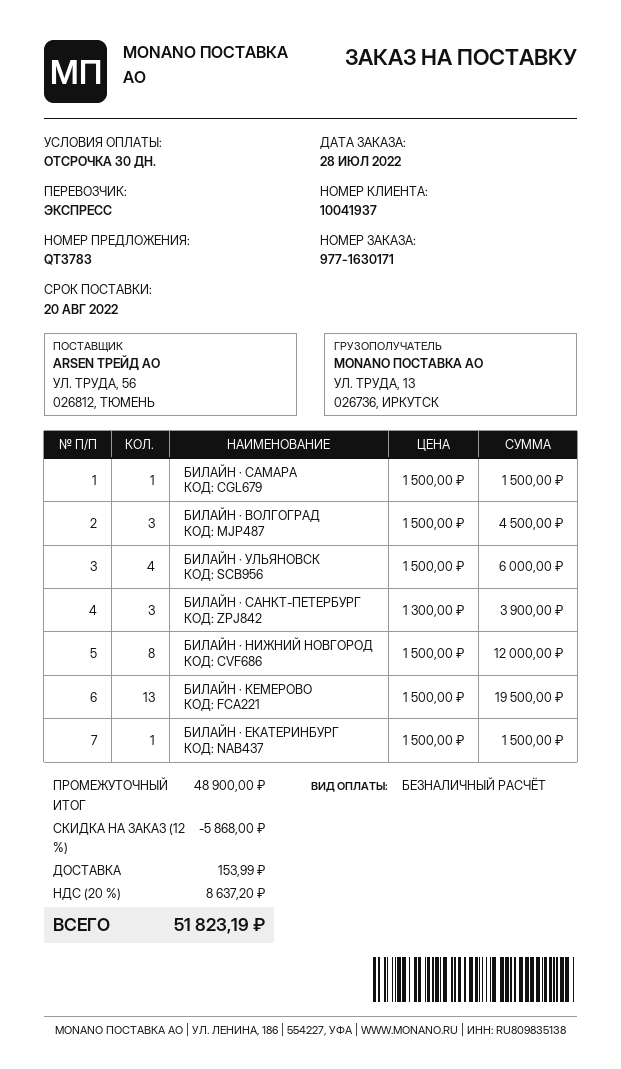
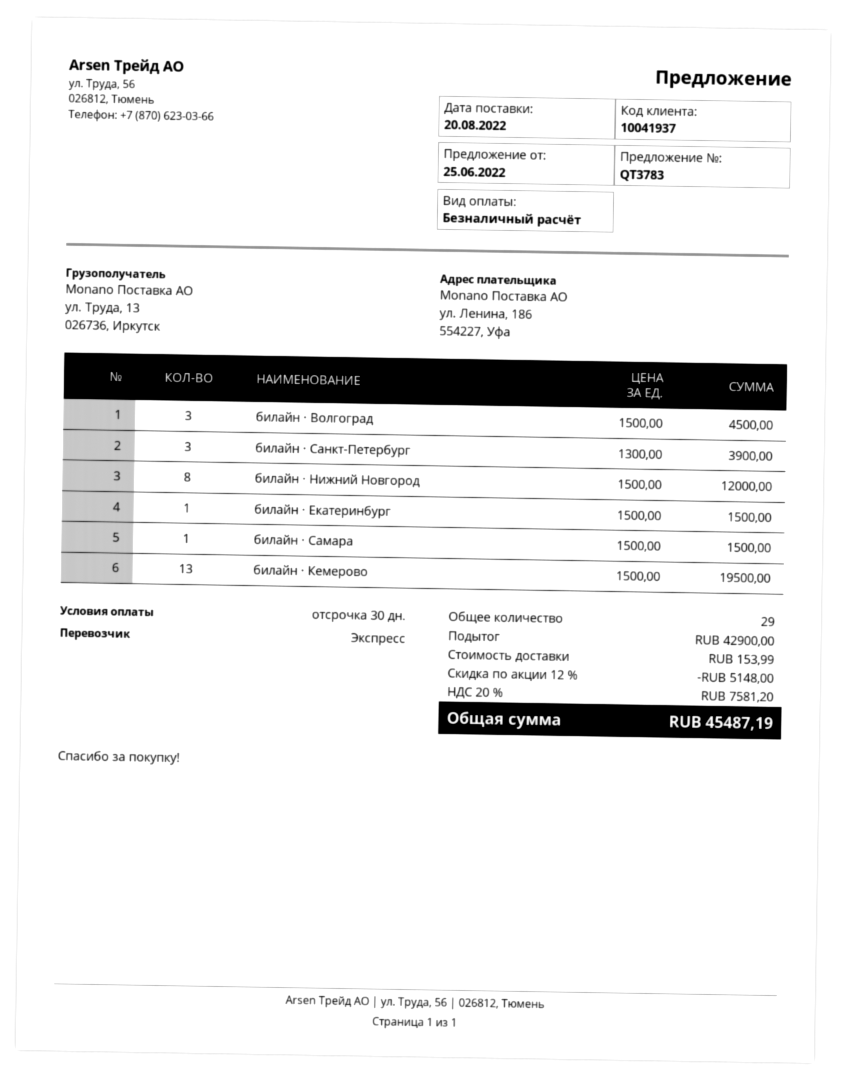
БИЛАЙН · УЛЬЯНОВСК: 4 x 1500.00 = 6000.00 -> none
subtotal: 48900.00 -> 42900.00
discount: 12% = 5868.00 -> 12% = 5148.00
tax: 20% = 8637.20 -> 20% = 7581.20
total: 51823.19 -> 45487.19

